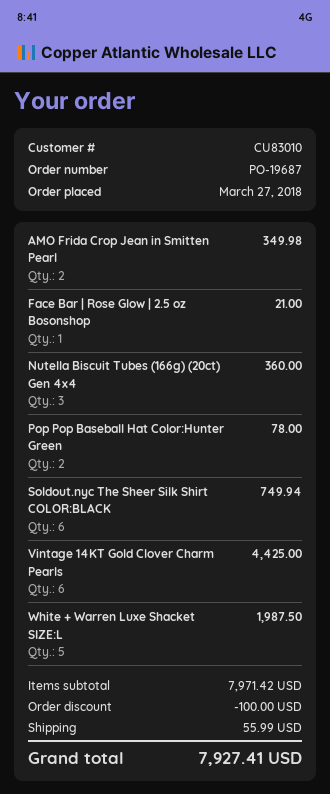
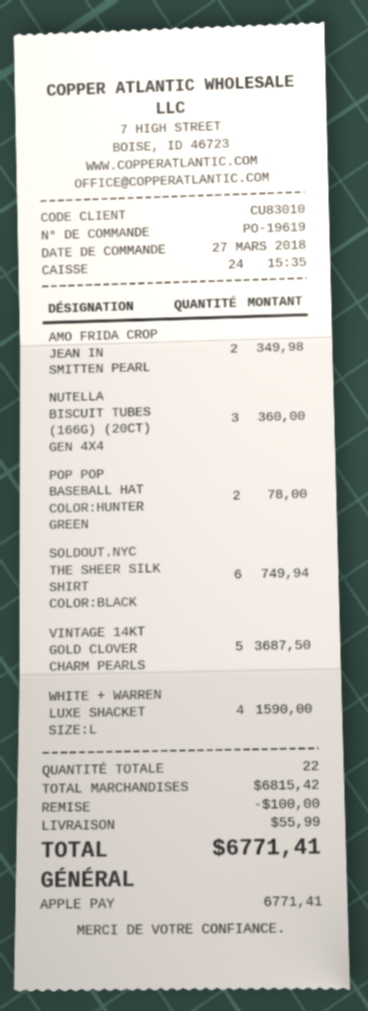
order number: PO-19687 -> PO-19619
Face Bar | Rose Glow | 2.5 oz Bosonshop: 1 for 21.00 -> none
Vintage 14KT Gold Clover Charm Pearls: 6 for 4425.00 -> 5 for 3687.50
White + Warren Luxe Shacket SIZE:L: 5 for 1987.50 -> 4 for 1590.00
subtotal: 7971.42 -> 6815.42
total: 7927.41 -> 6771.41

